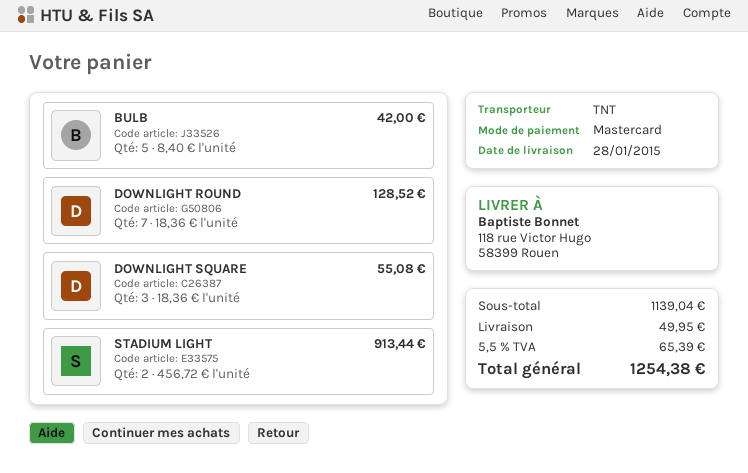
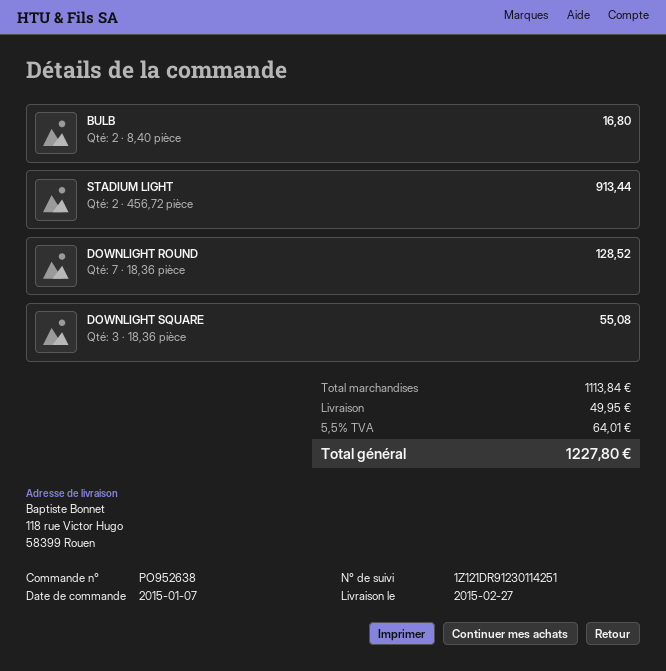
delivery date: 2015-01-28 -> 2015-02-27
BULB: 5 x 8.40 = 42.00 -> 2 x 8.40 = 16.80
subtotal: 1139.04 -> 1113.84
tax: 5.5% = 65.39 -> 5.5% = 64.01
total: 1254.38 -> 1227.80

